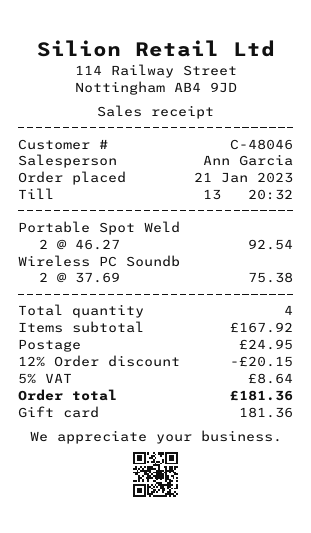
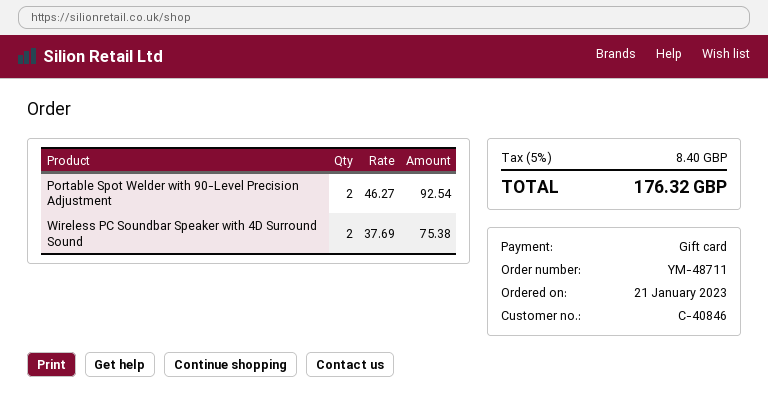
customer number: C-48046 -> C-40846
discount: 12% = 20.15 -> none
shipping: 24.95 -> none
tax: 5% = 8.64 -> 5% = 8.40
total: 181.36 -> 176.32

